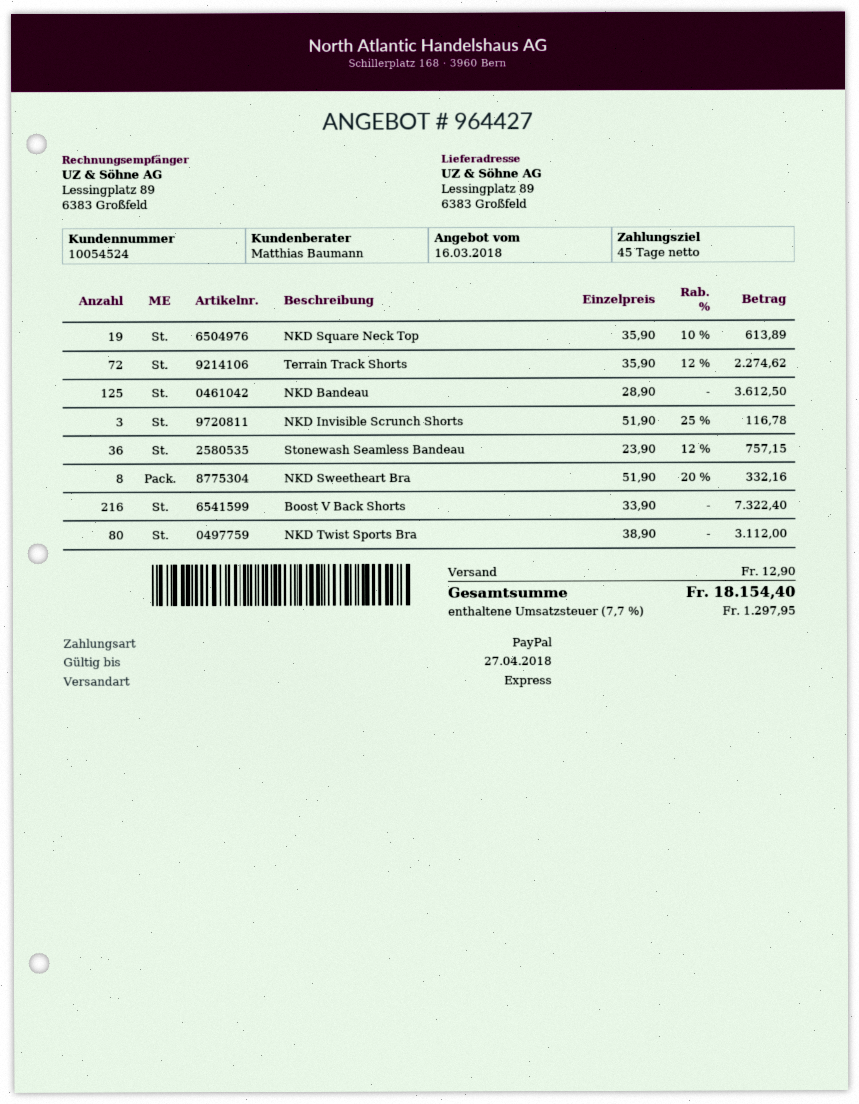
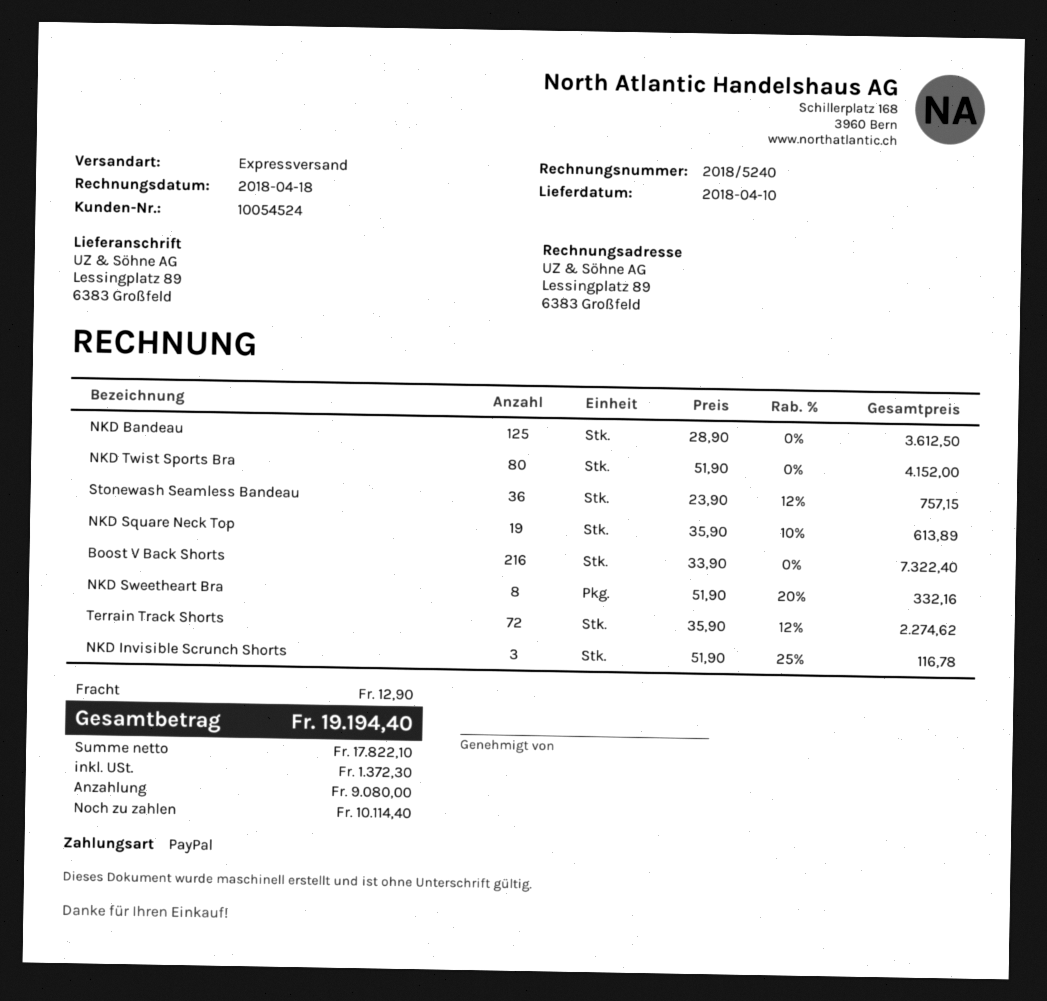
NKD Twist Sports Bra: 80 x 38.90 = 3112.00 -> 80 x 51.90 = 4152.00
tax: 1297.95 -> 1372.30
total: 18154.40 -> 19194.40

